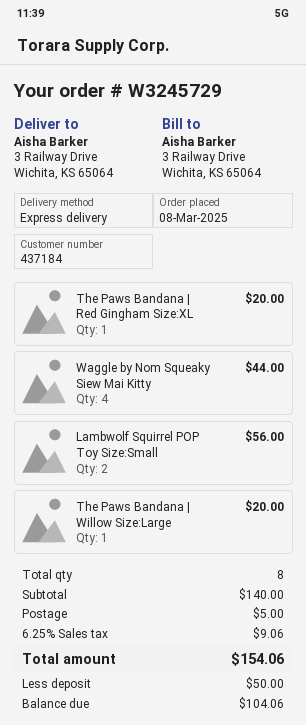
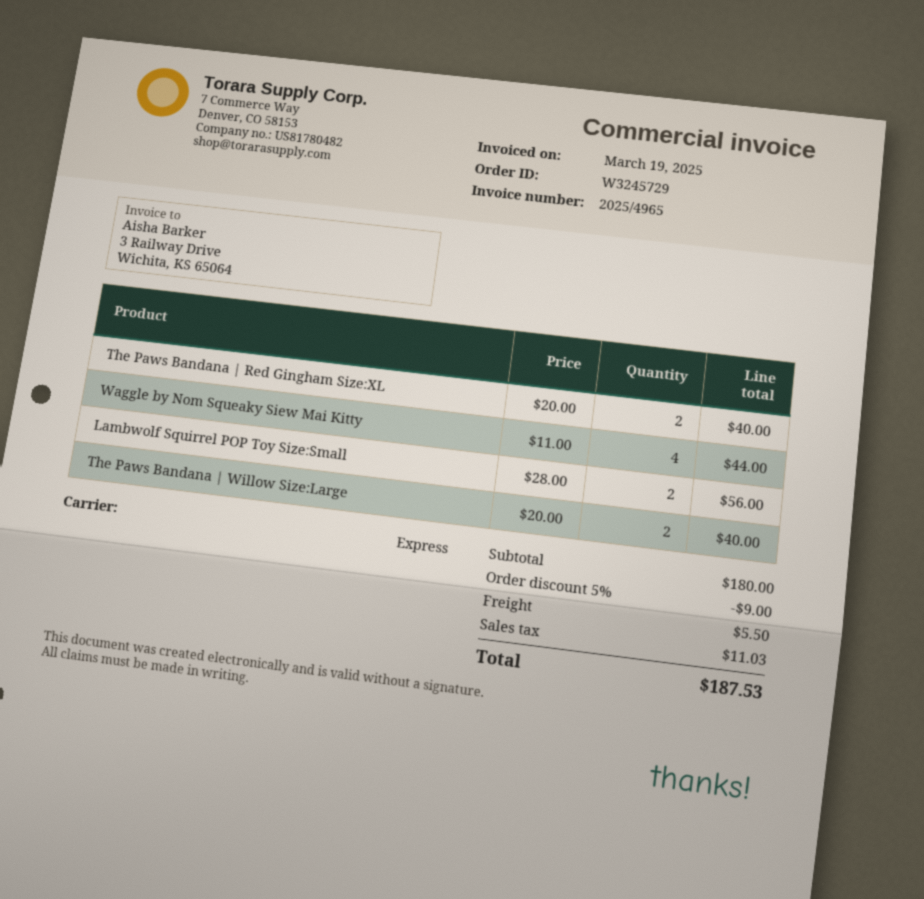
The Paws Bandana | Red Gingham Size:XL: 1 for 20.00 -> 2 for 40.00
The Paws Bandana | Willow Size:Large: 1 for 20.00 -> 2 for 40.00
subtotal: 140.00 -> 180.00
discount: none -> 5% = 9.00
shipping: 5.00 -> 5.50
tax: 9.06 -> 11.03
total: 154.06 -> 187.53

